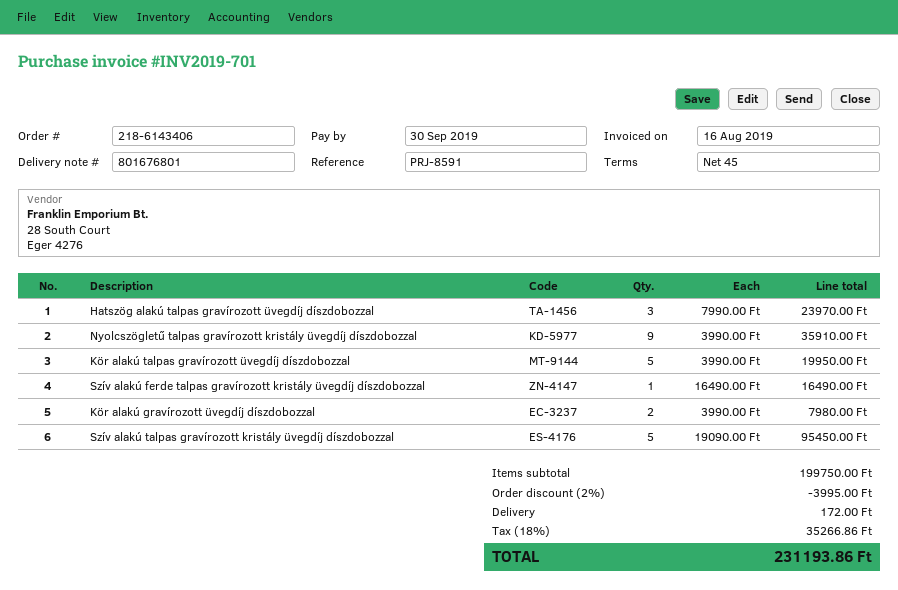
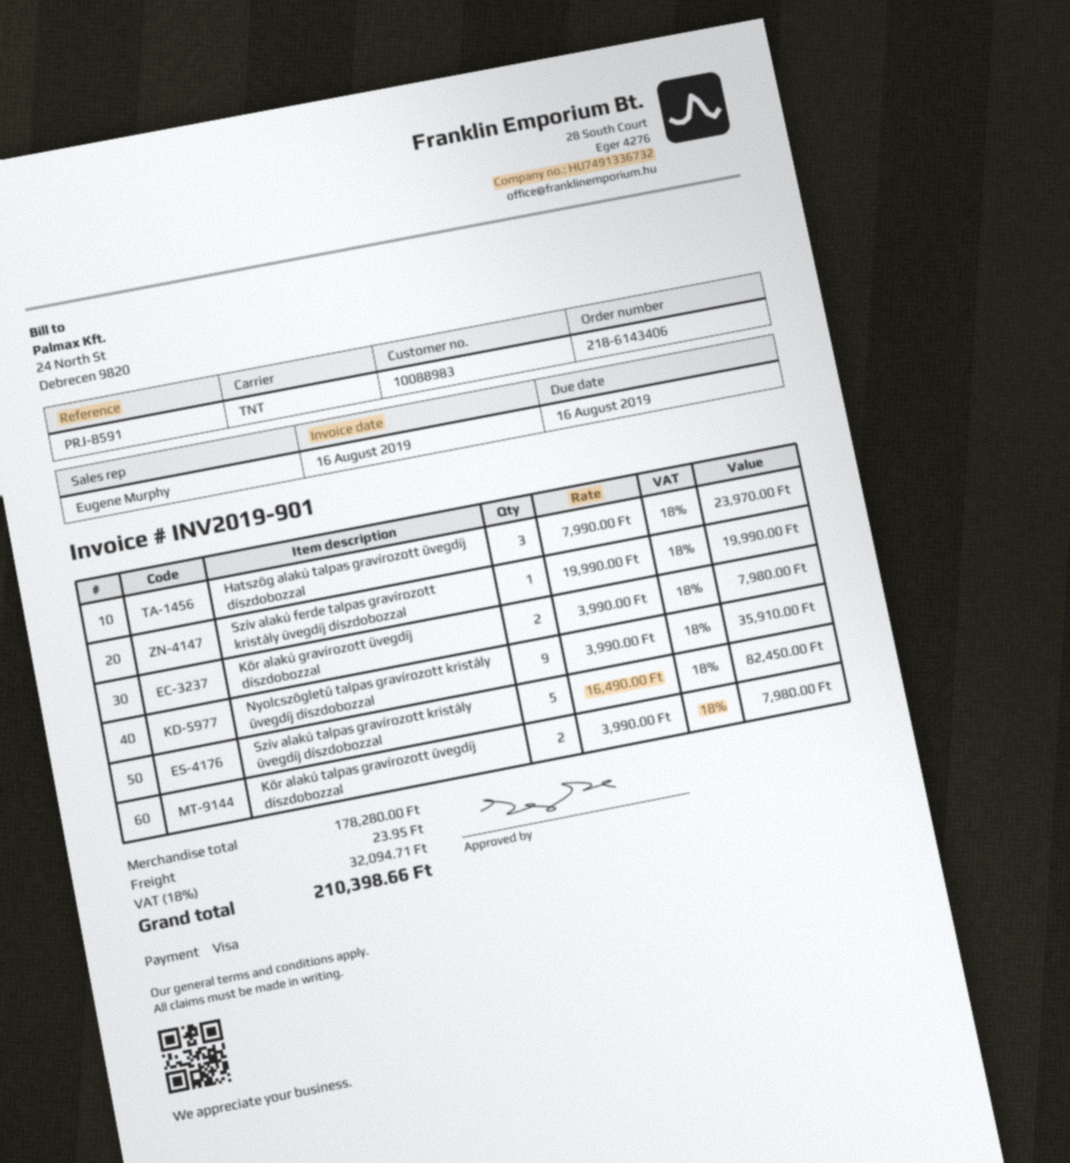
invoice number: INV2019-701 -> INV2019-901
due date: 2019-09-30 -> 2019-08-16
Kör alakú talpas gravírozott üvegdíj díszdobozzal: 5 x 3990.00 = 19950.00 -> 2 x 3990.00 = 7980.00
Szív alakú ferde talpas gravírozott kristály üvegdíj díszdobozzal: 1 x 16490.00 = 16490.00 -> 1 x 19990.00 = 19990.00
Szív alakú talpas gravírozott kristály üvegdíj díszdobozzal: 5 x 19090.00 = 95450.00 -> 5 x 16490.00 = 82450.00
subtotal: 199750.00 -> 178280.00
discount: 2% = 3995.00 -> none
shipping: 172.00 -> 23.95
tax: 18% = 35266.86 -> 18% = 32094.71
total: 231193.86 -> 210398.66

